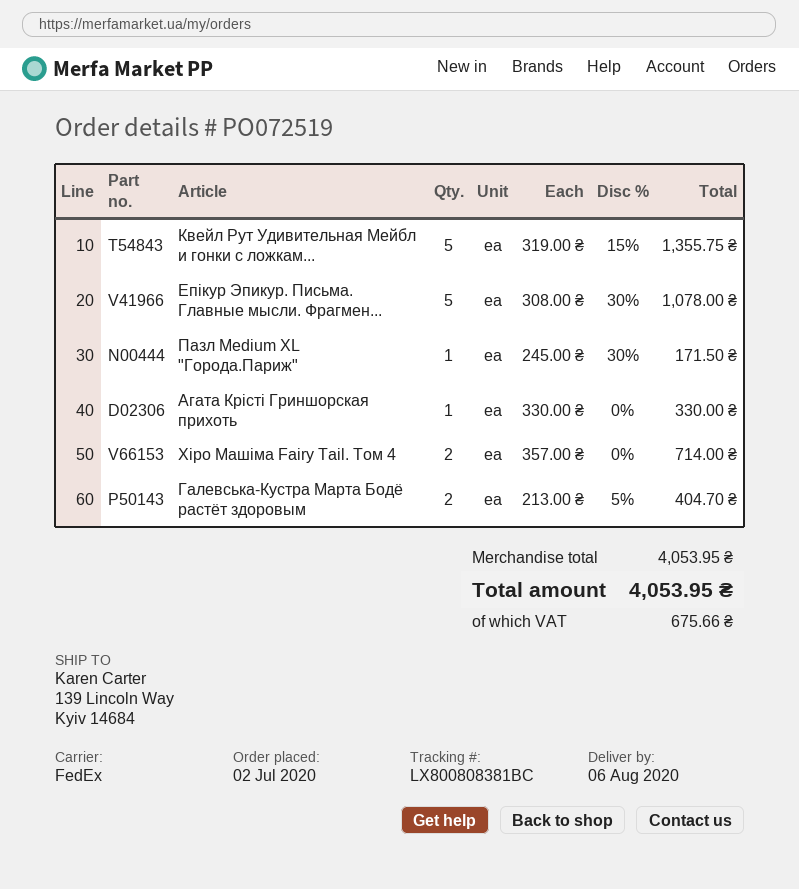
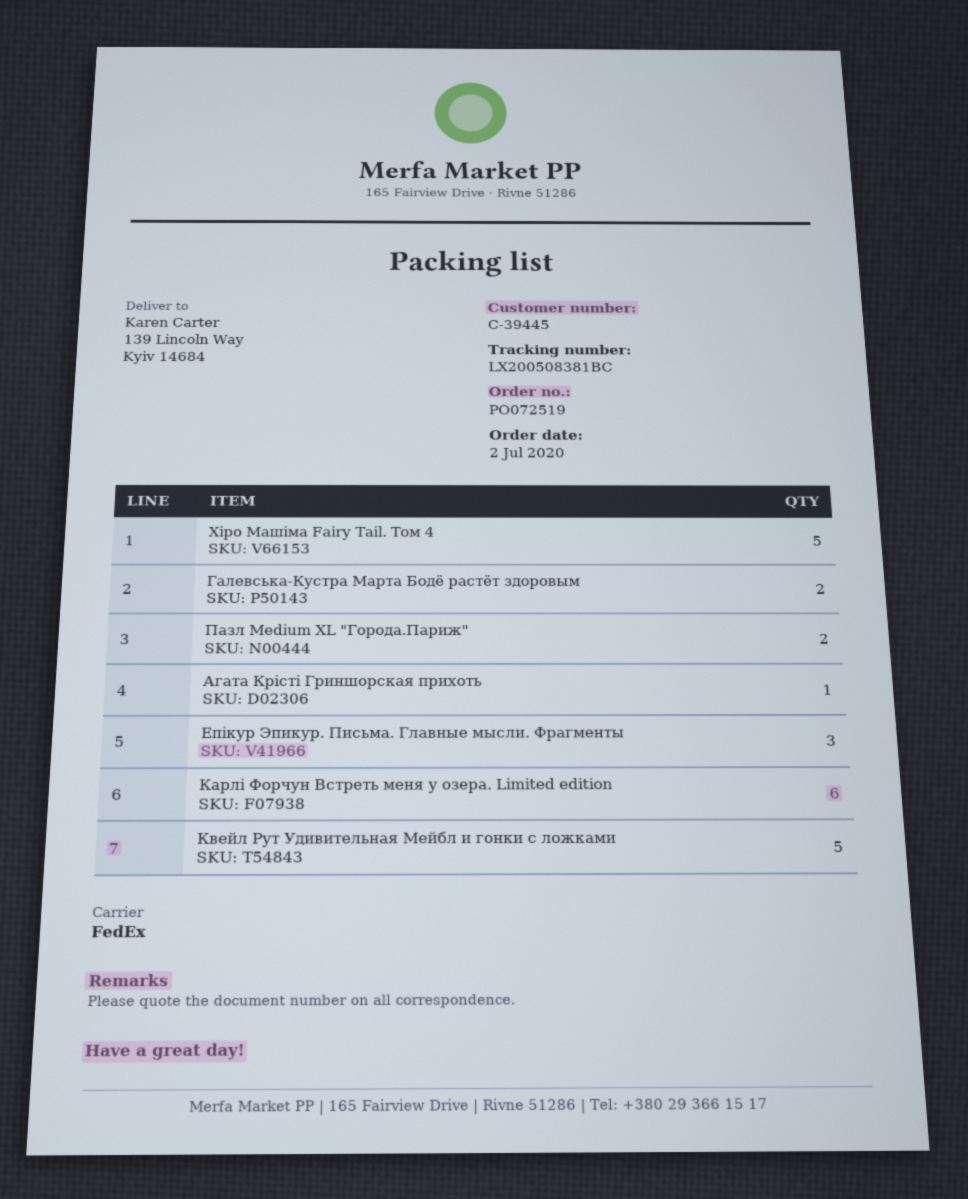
tracking number: LX800808381BC -> LX200508381BC
Епікур Эпикур. Письма. Главные мысли. Фрагмен...: 5 -> 3
Пазл Medium XL "Города.Париж": 1 -> 2
Хіро Машіма Fairy Tail. Том 4: 2 -> 5
Карлі Форчун Встреть меня у озера. Limited edition: none -> 6

